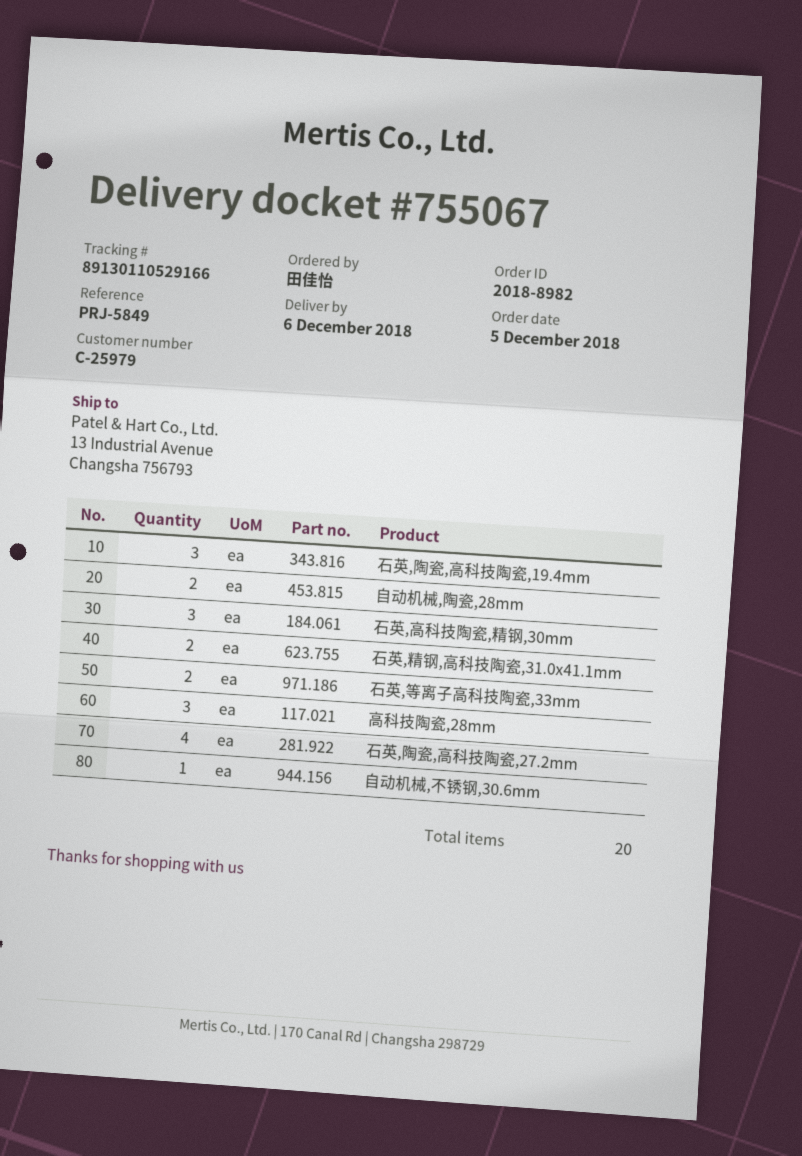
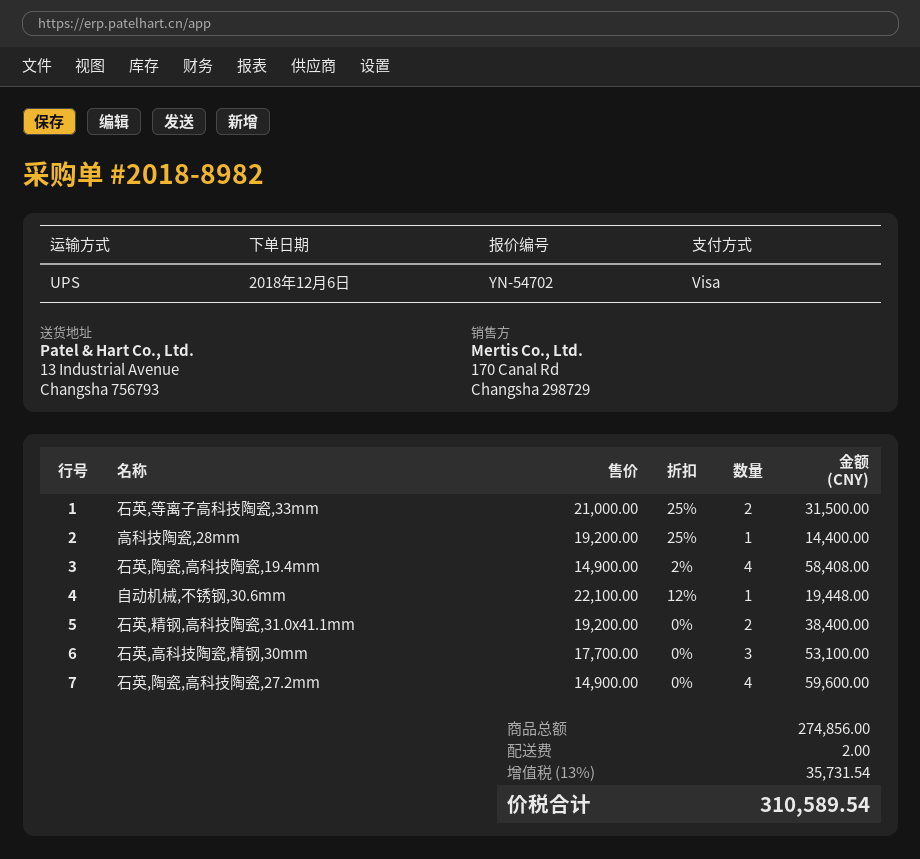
order date: 2018-12-05 -> 2018-12-06
石英,陶瓷,高科技陶瓷,19.4mm: 3 -> 4
自动机械,陶瓷,28mm: 2 -> none
高科技陶瓷,28mm: 3 -> 1

